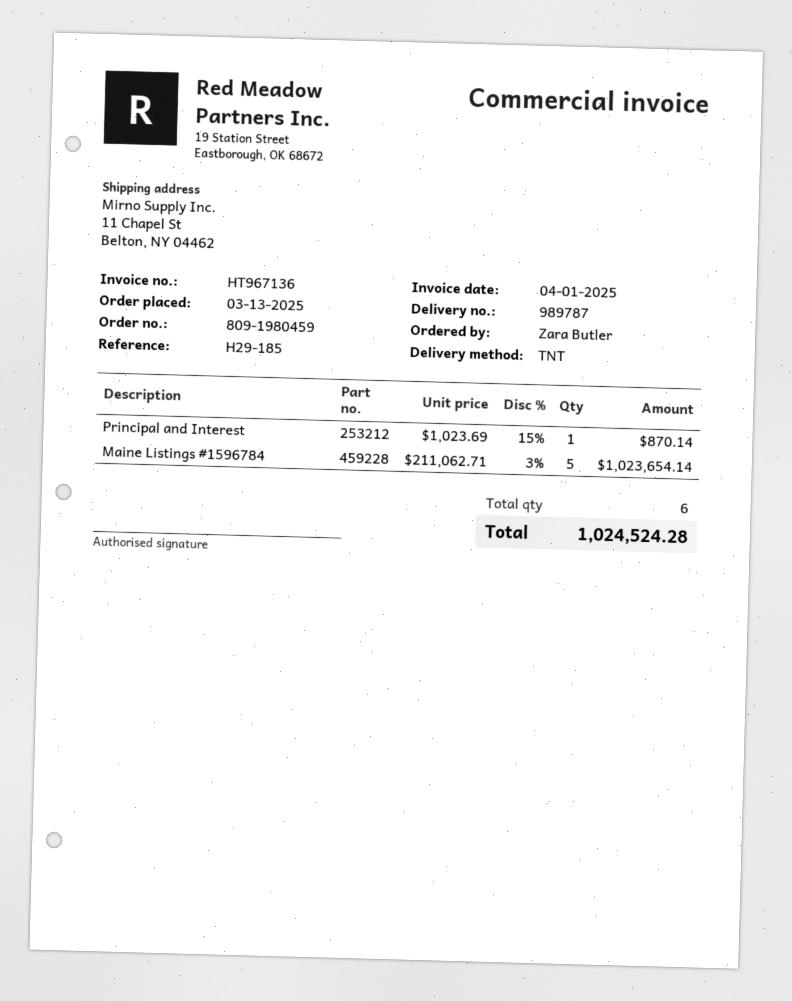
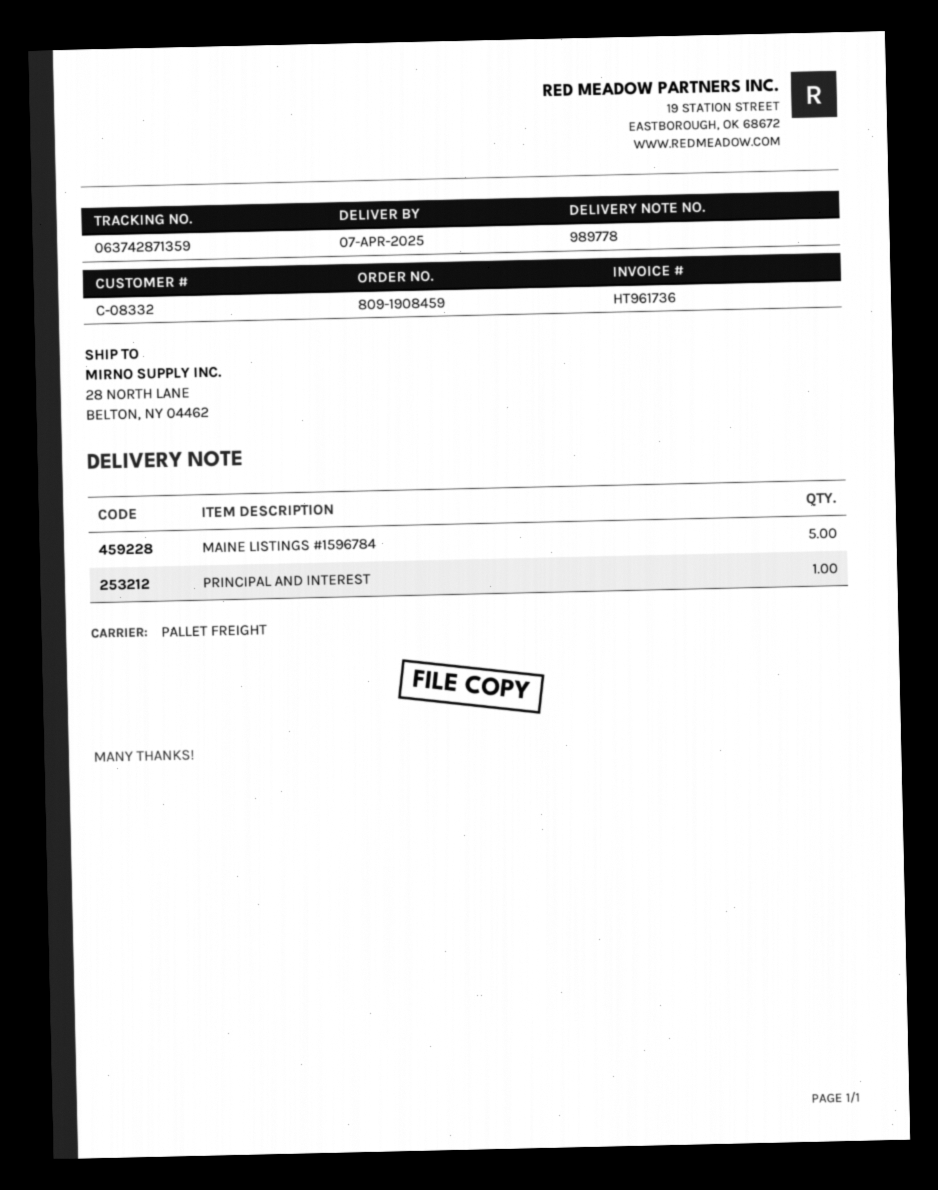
order number: 809-1980459 -> 809-1908459
delivery note number: 989787 -> 989778
invoice number: HT967136 -> HT961736
shipping method: TNT -> pallet freight
ship to: 11 Chapel St, Belton, NY 04462 -> 28 NORTH LANE, BELTON, NY 04462

